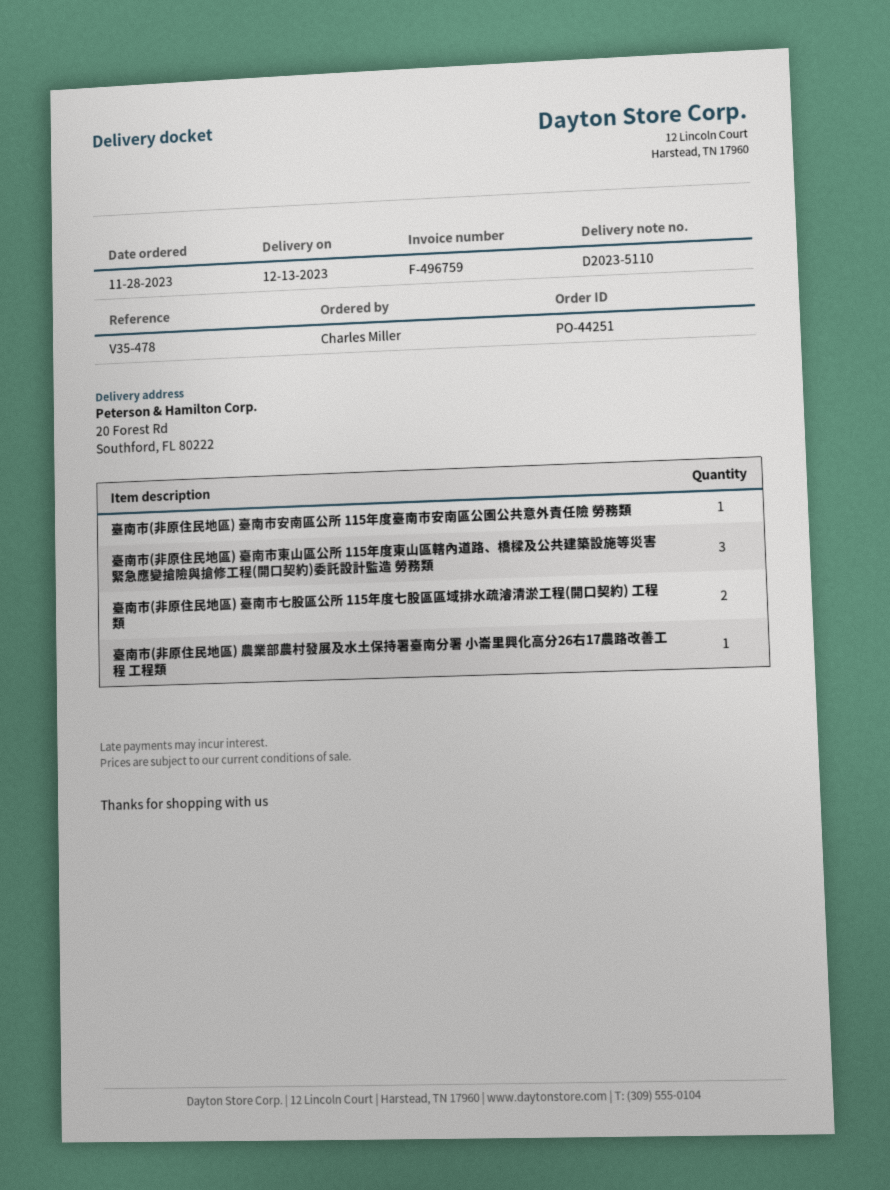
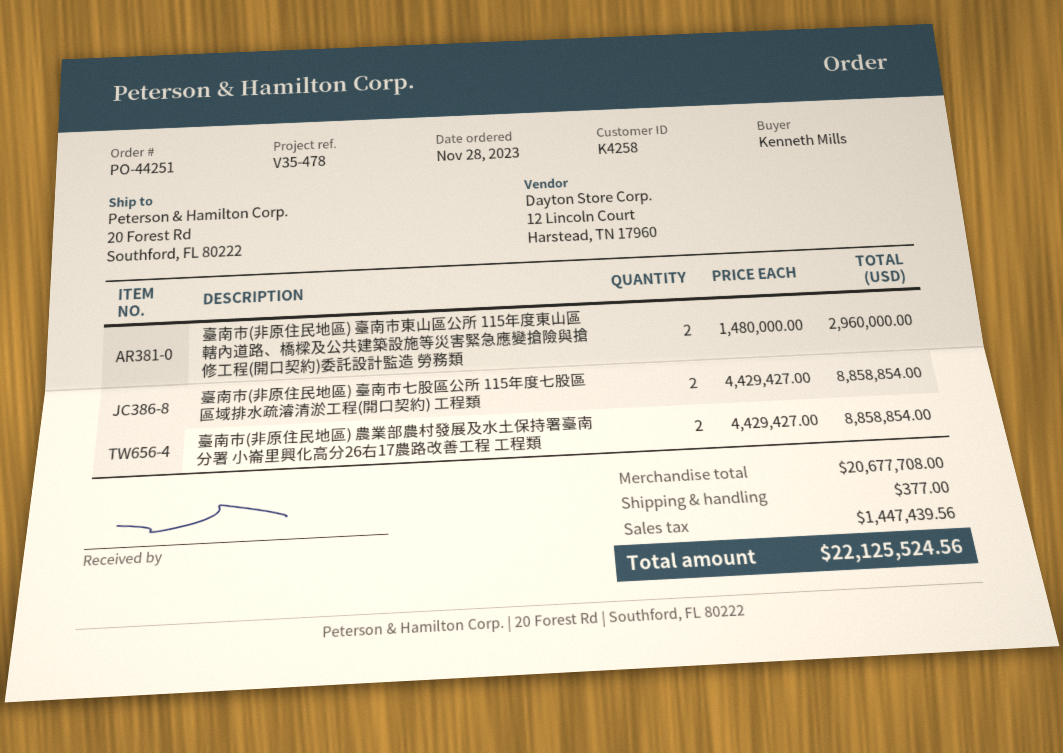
ordered by: Charles Miller -> Kenneth Mills
臺南市(非原住民地區) 臺南市安南區公所 115年度臺南市安南區公園公共意外責任險 勞務類: 1 -> none
臺南市(非原住民地區) 臺南市東山區公所 115年度東山區轄內道路、橋樑及公共建築設施等災害緊急應變搶險與搶修工程(開口契約)委託設計監造 勞務類: 3 -> 2
臺南市(非原住民地區) 農業部農村發展及水土保持署臺南分署 小崙里興化高分26右17農路改善工程 工程類: 1 -> 2

